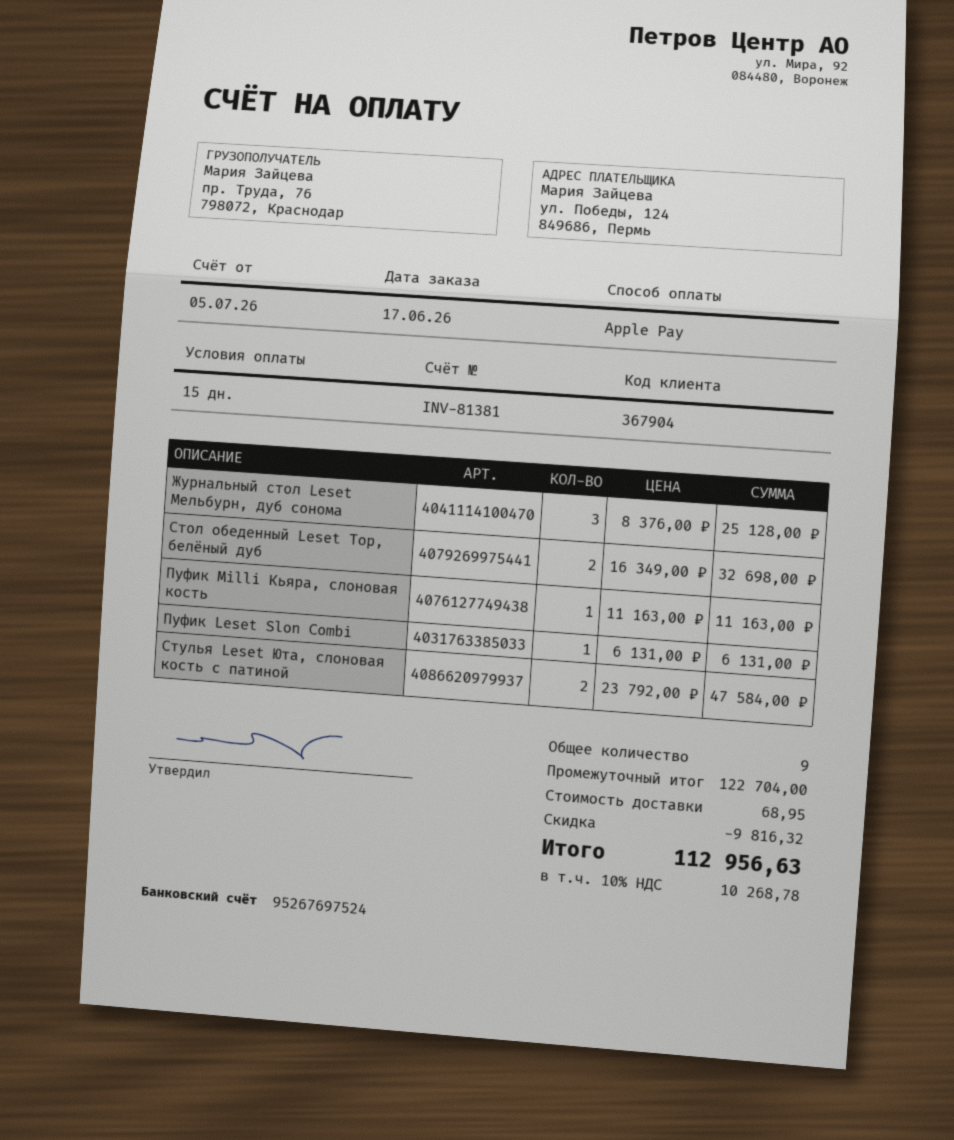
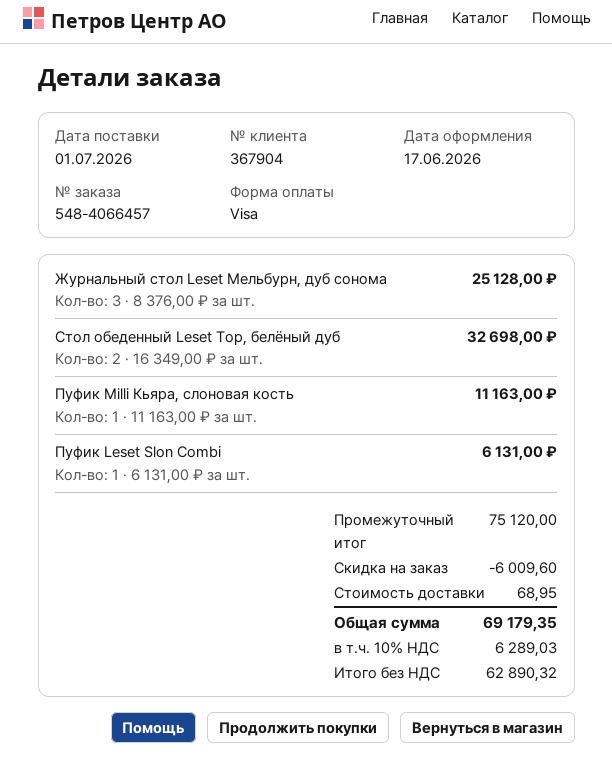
payment method: Apple Pay -> Visa
Стулья Leset Юта, слоновая кость с патиной: 2 x 23792.00 = 47584.00 -> none
subtotal: 122704.00 -> 75120.00
discount: 9816.32 -> 6009.60
tax: 10% = 10268.78 -> 10% = 6289.03
total: 112956.63 -> 69179.35

